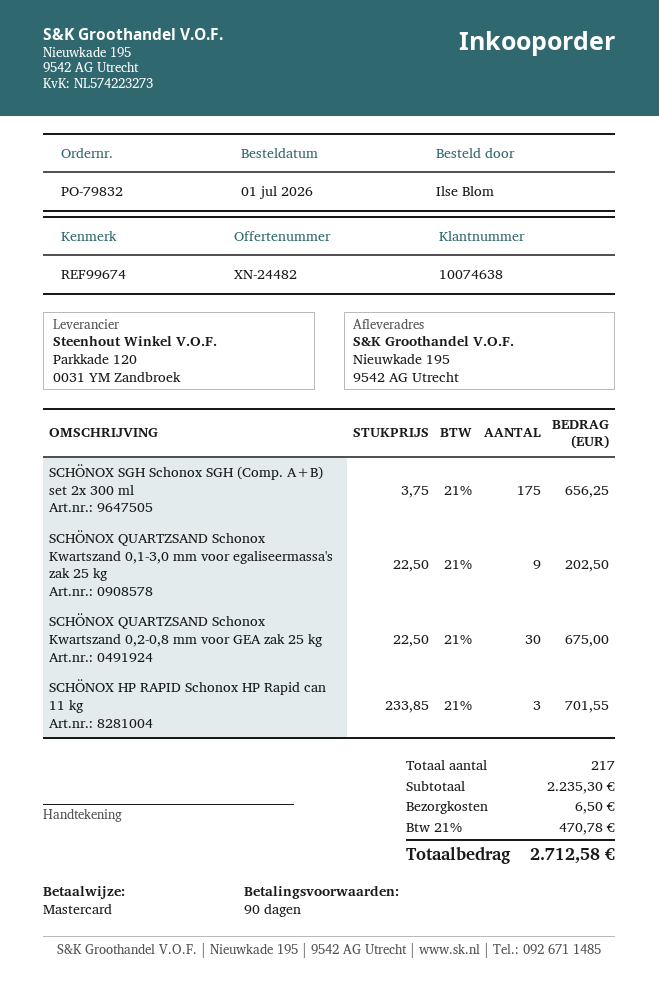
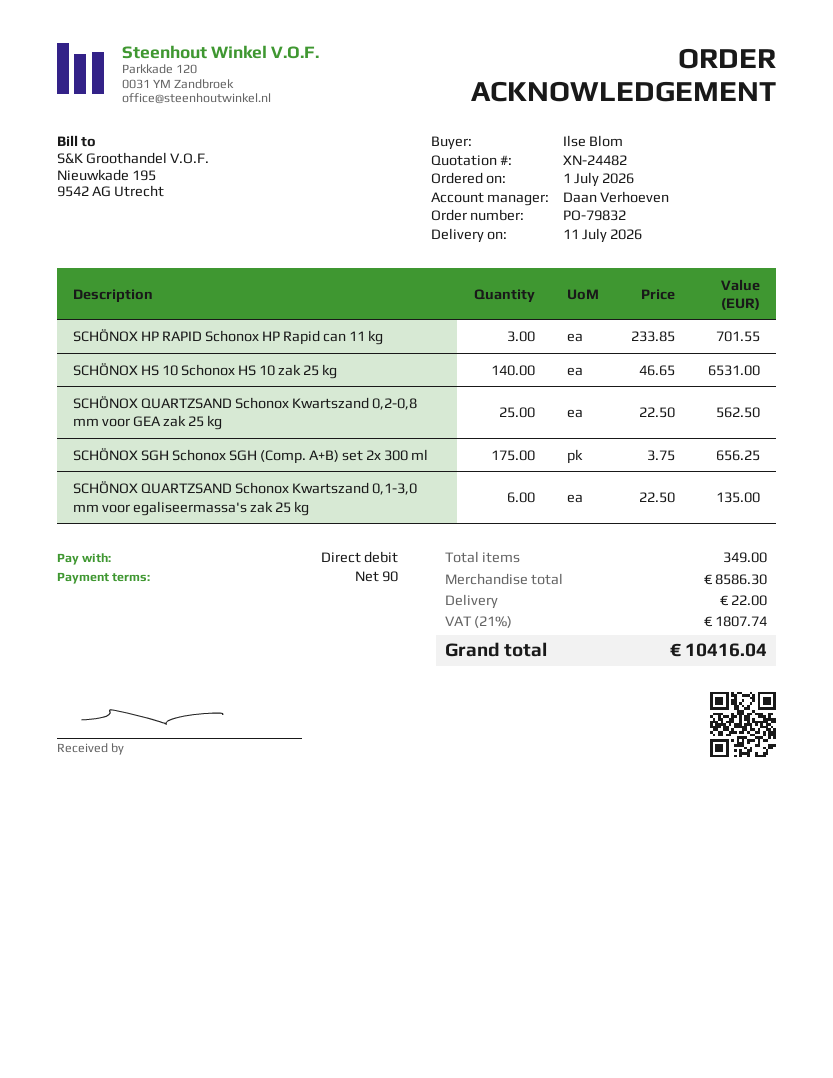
payment method: Mastercard -> direct debit
SCHÖNOX QUARTZSAND Schonox Kwartszand 0,1-3,0 mm voor egaliseermassa's zak 25 kg: 9 x 22.50 = 202.50 -> 6 x 22.50 = 135.00
SCHÖNOX QUARTZSAND Schonox Kwartszand 0,2-0,8 mm voor GEA zak 25 kg: 30 x 22.50 = 675.00 -> 25 x 22.50 = 562.50
SCHÖNOX HS 10 Schonox HS 10 zak 25 kg: none -> 140 x 46.65 = 6531.00
total quantity: 217 -> 349
subtotal: 2235.30 -> 8586.30
shipping: 6.50 -> 22.00
tax: 21% = 470.78 -> 21% = 1807.74
total: 2712.58 -> 10416.04

